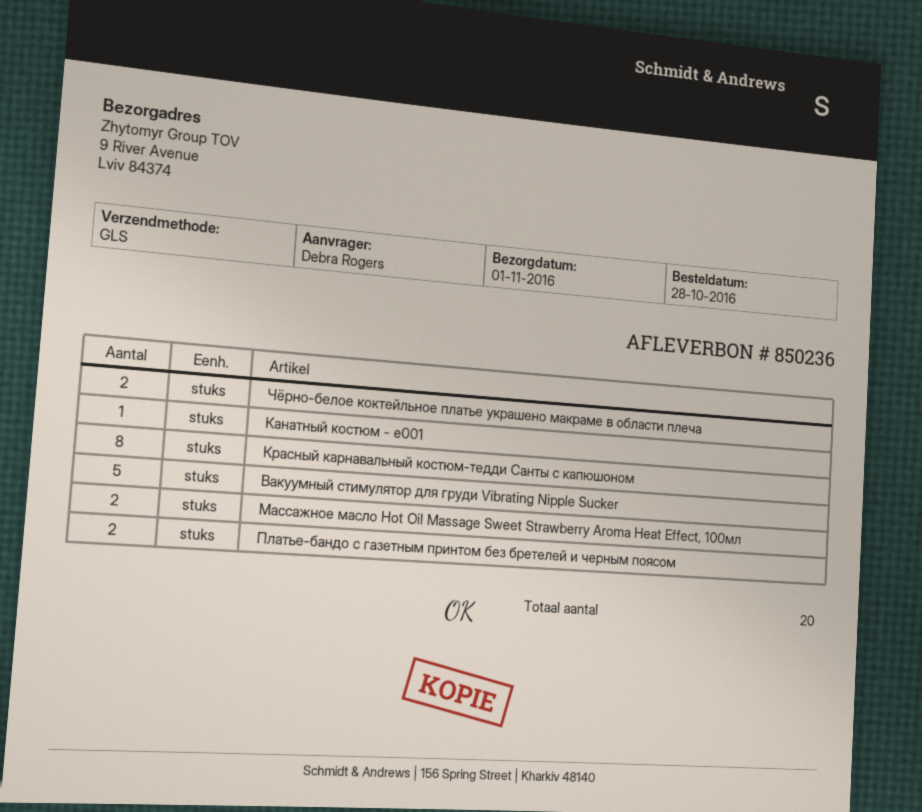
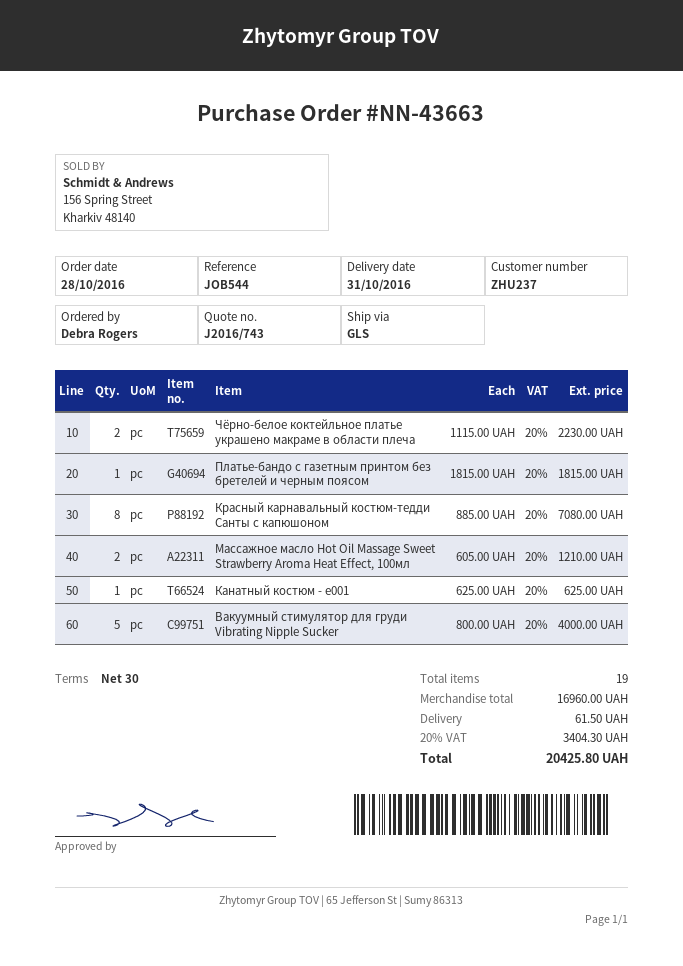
delivery date: 2016-11-01 -> 2016-10-31
Платье-бандо с газетным принтом без бретелей и черным поясом: 2 -> 1
total quantity: 20 -> 19

